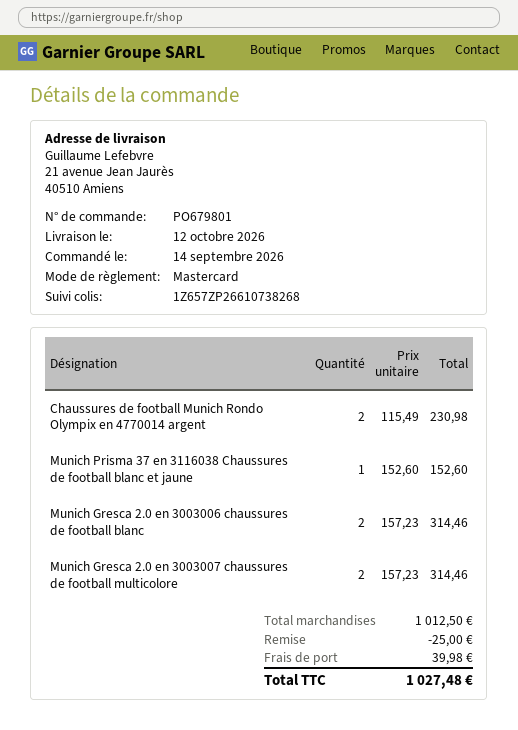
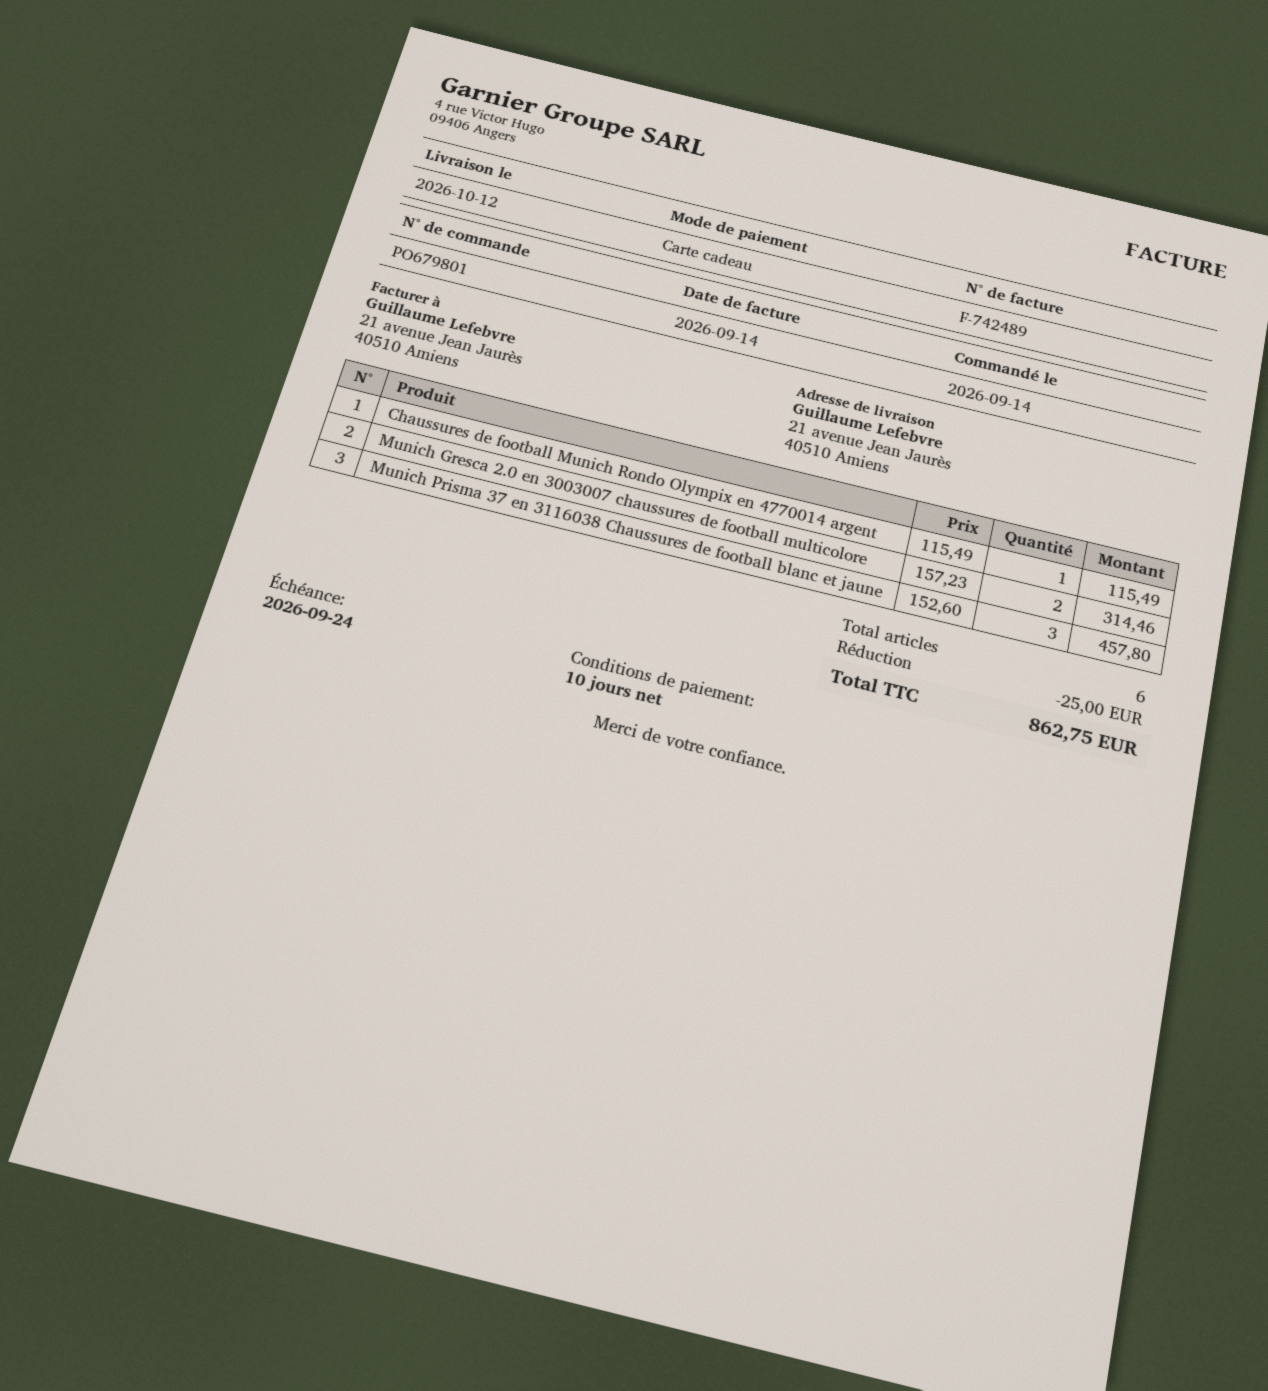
payment method: Mastercard -> gift card
Chaussures de football Munich Rondo Olympix en 4770014 argent: 2 x 115.49 = 230.98 -> 1 x 115.49 = 115.49
Munich Prisma 37 en 3116038 Chaussures de football blanc et jaune: 1 x 152.60 = 152.60 -> 3 x 152.60 = 457.80
Munich Gresca 2.0 en 3003006 chaussures de football blanc: 2 x 157.23 = 314.46 -> none
shipping: 39.98 -> none
total: 1027.48 -> 862.75

